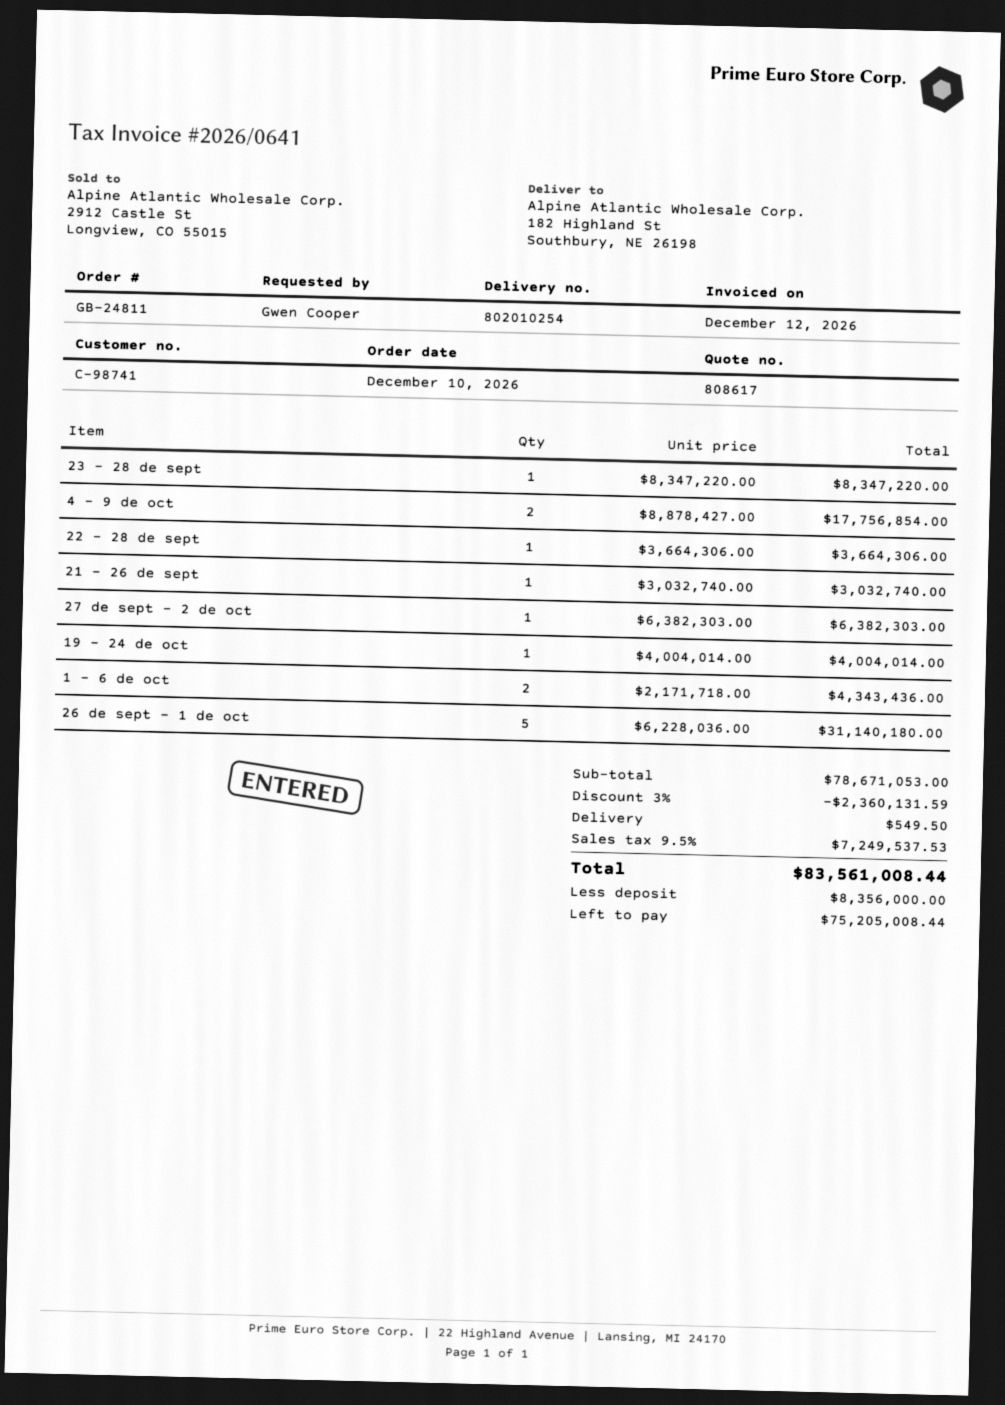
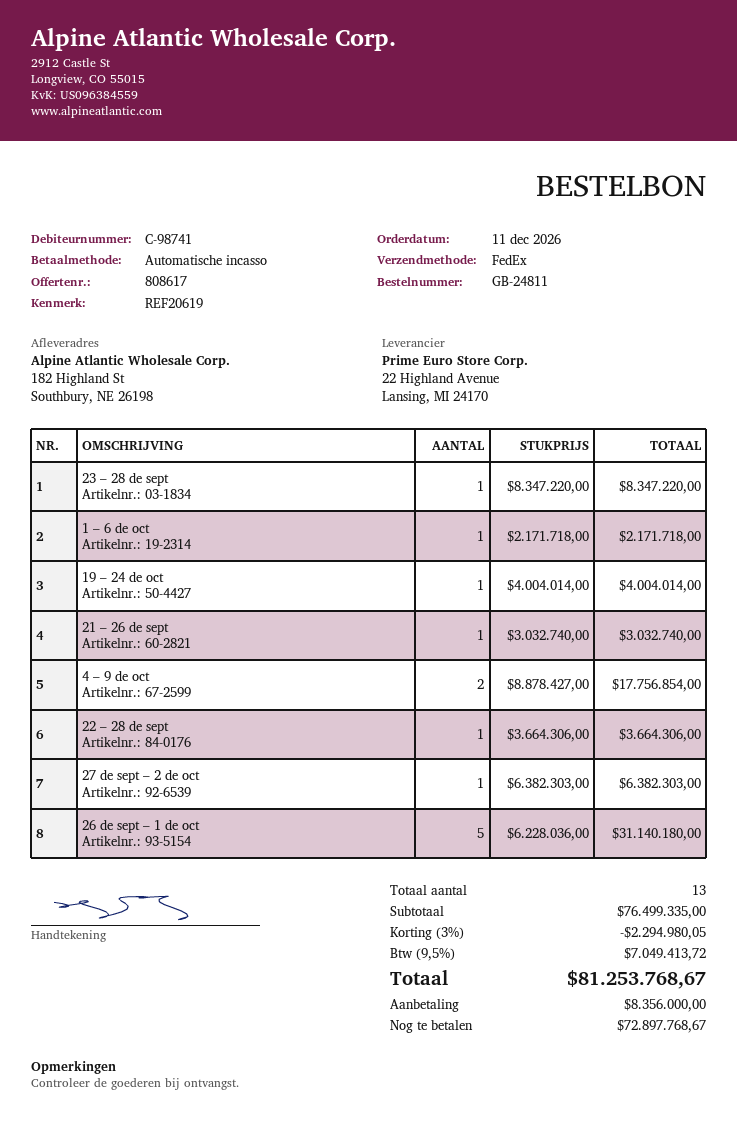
order date: 2026-12-10 -> 2026-12-11
1 – 6 de oct: 2 x 2171718.00 = 4343436.00 -> 1 x 2171718.00 = 2171718.00
subtotal: 78671053.00 -> 76499335.00
discount: 3% = 2360131.59 -> 3% = 2294980.05
shipping: 549.50 -> none
tax: 9.5% = 7249537.53 -> 9.5% = 7049413.72
total: 83561008.44 -> 81253768.67
balance: 75205008.44 -> 72897768.67

